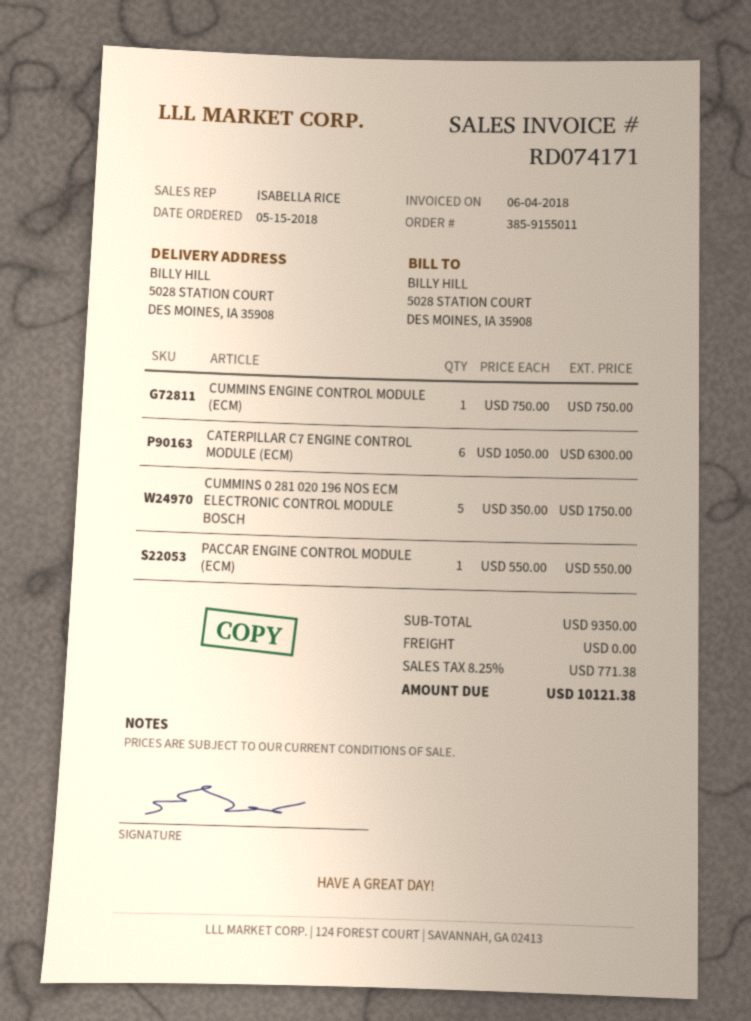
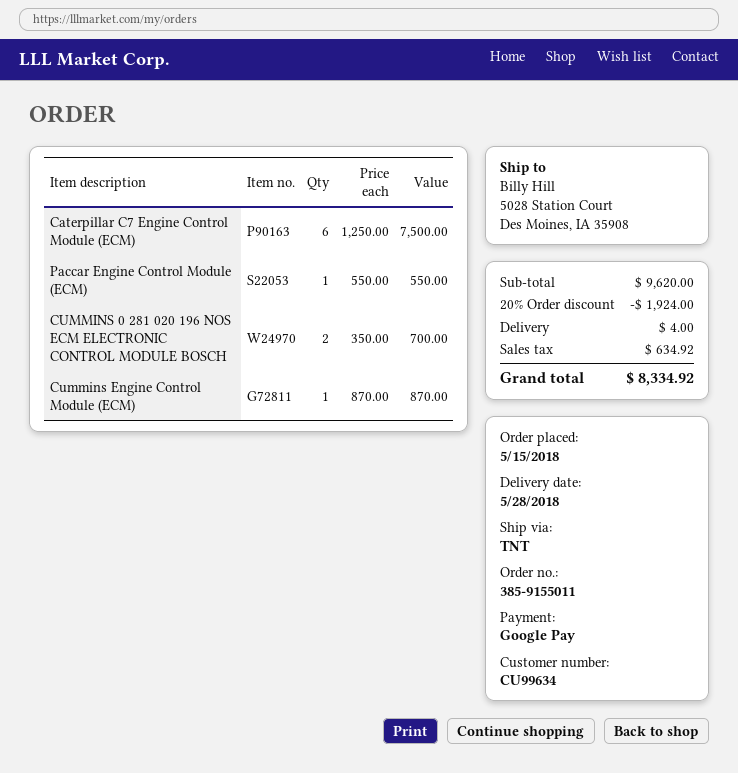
CUMMINS ENGINE CONTROL MODULE (ECM): 1 x 750.00 = 750.00 -> 1 x 870.00 = 870.00
CATERPILLAR C7 ENGINE CONTROL MODULE (ECM): 6 x 1050.00 = 6300.00 -> 6 x 1250.00 = 7500.00
CUMMINS 0 281 020 196 NOS ECM ELECTRONIC CONTROL MODULE BOSCH: 5 x 350.00 = 1750.00 -> 2 x 350.00 = 700.00
subtotal: 9350.00 -> 9620.00
discount: none -> 20% = 1924.00
shipping: 0.00 -> 4.00
tax: 771.38 -> 634.92
total: 10121.38 -> 8334.92

